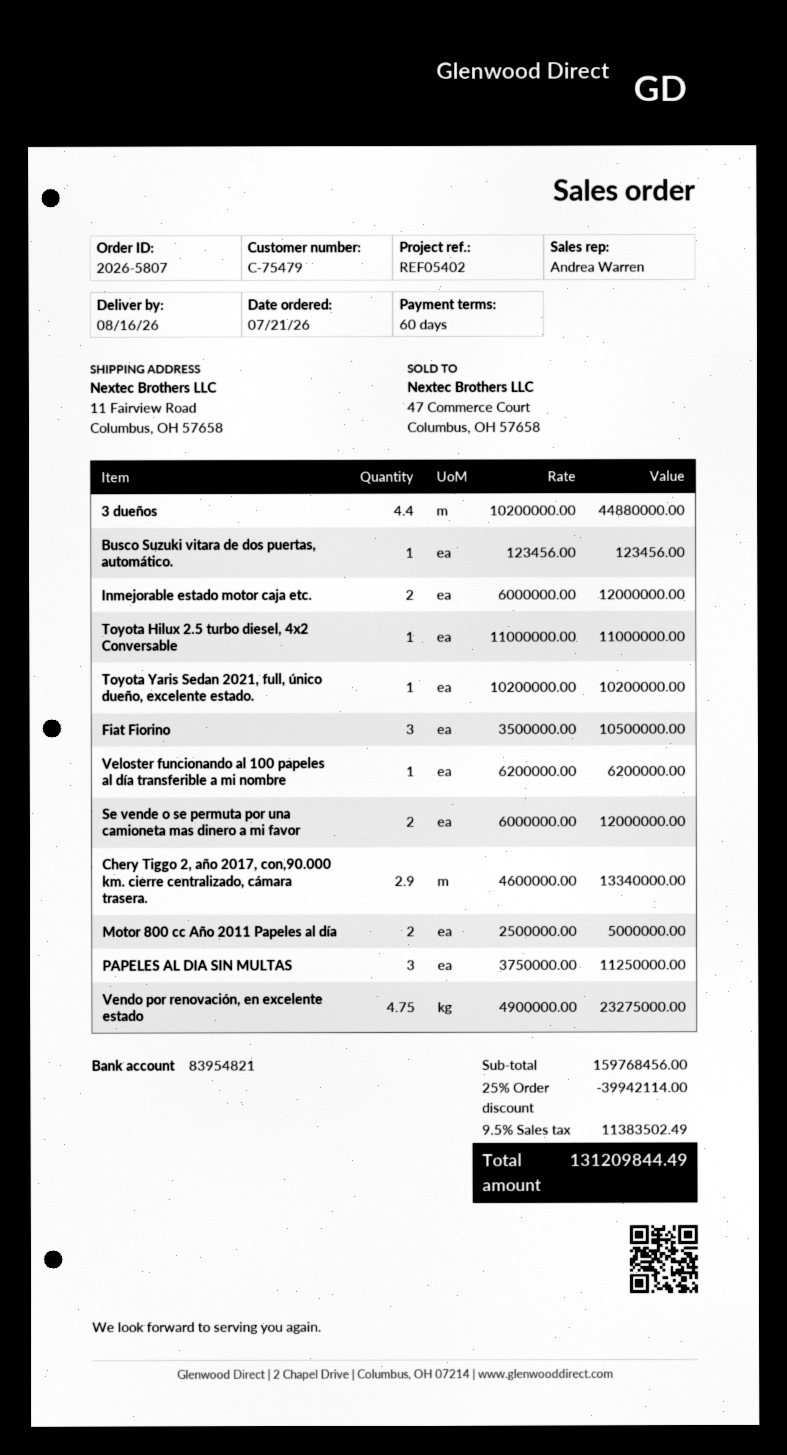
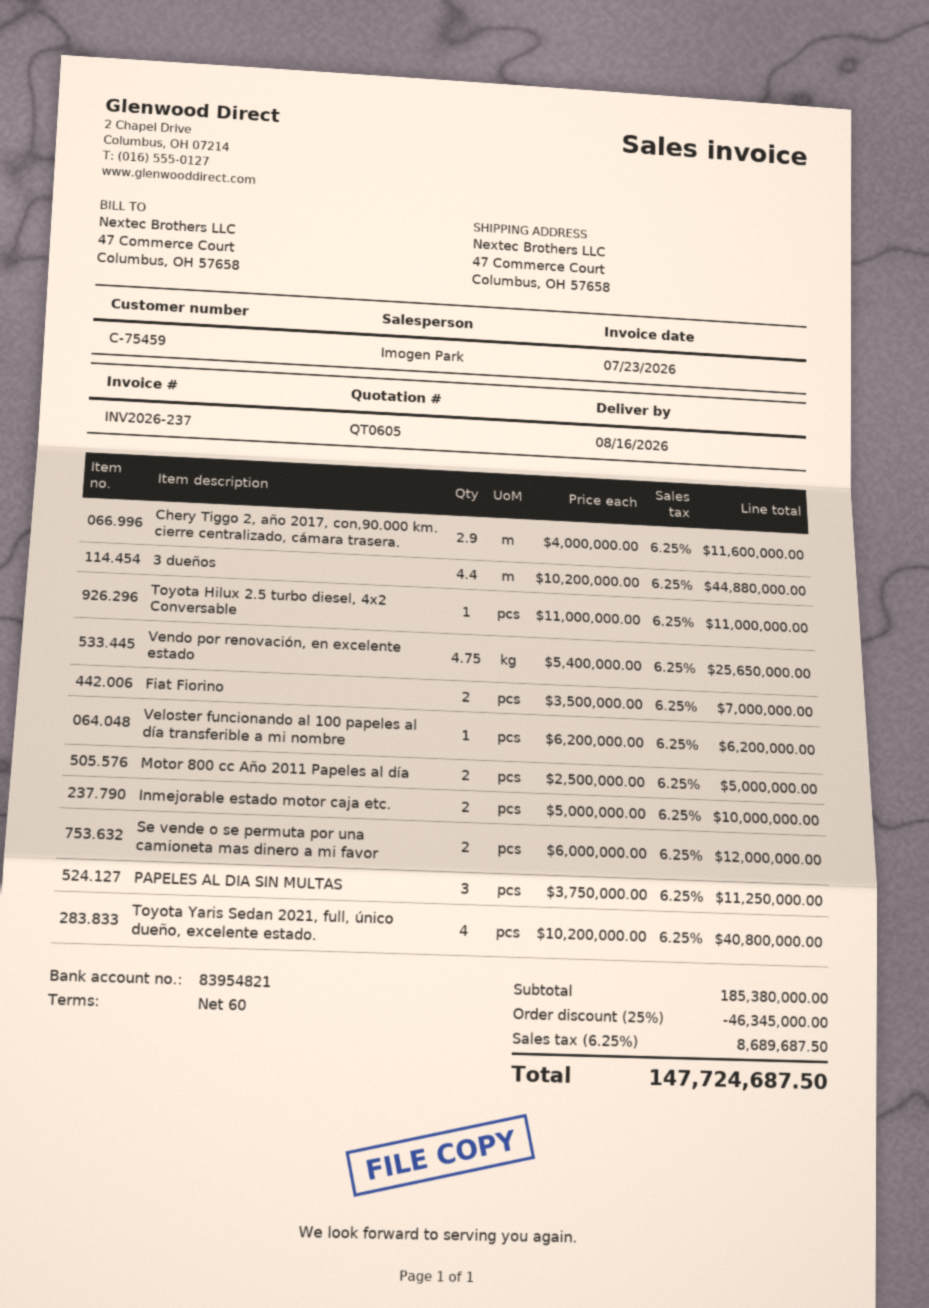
customer number: C-75479 -> C-75459
sales rep: Andrea Warren -> Imogen Park
ship to: 11 Fairview Road, Columbus, OH 57658 -> 47 Commerce Court, Columbus, OH 57658
Busco Suzuki vitara de dos puertas, automático.: 1 x 123456.00 = 123456.00 -> none
Inmejorable estado motor caja etc.: 2 x 6000000.00 = 12000000.00 -> 2 x 5000000.00 = 10000000.00
Toyota Yaris Sedan 2021, full, único dueño, excelente estado.: 1 x 10200000.00 = 10200000.00 -> 4 x 10200000.00 = 40800000.00
Fiat Fiorino: 3 x 3500000.00 = 10500000.00 -> 2 x 3500000.00 = 7000000.00
Chery Tiggo 2, año 2017, con,90.000 km. cierre centralizado, cámara trasera.: 2.9 x 4600000.00 = 13340000.00 -> 2.9 x 4000000.00 = 11600000.00
Vendo por renovación, en excelente estado: 4.75 x 4900000.00 = 23275000.00 -> 4.75 x 5400000.00 = 25650000.00
subtotal: 159768456.00 -> 185380000.00
discount: 25% = 39942114.00 -> 25% = 46345000.00
tax: 9.5% = 11383502.49 -> 6.25% = 8689687.50
total: 131209844.49 -> 147724687.50

